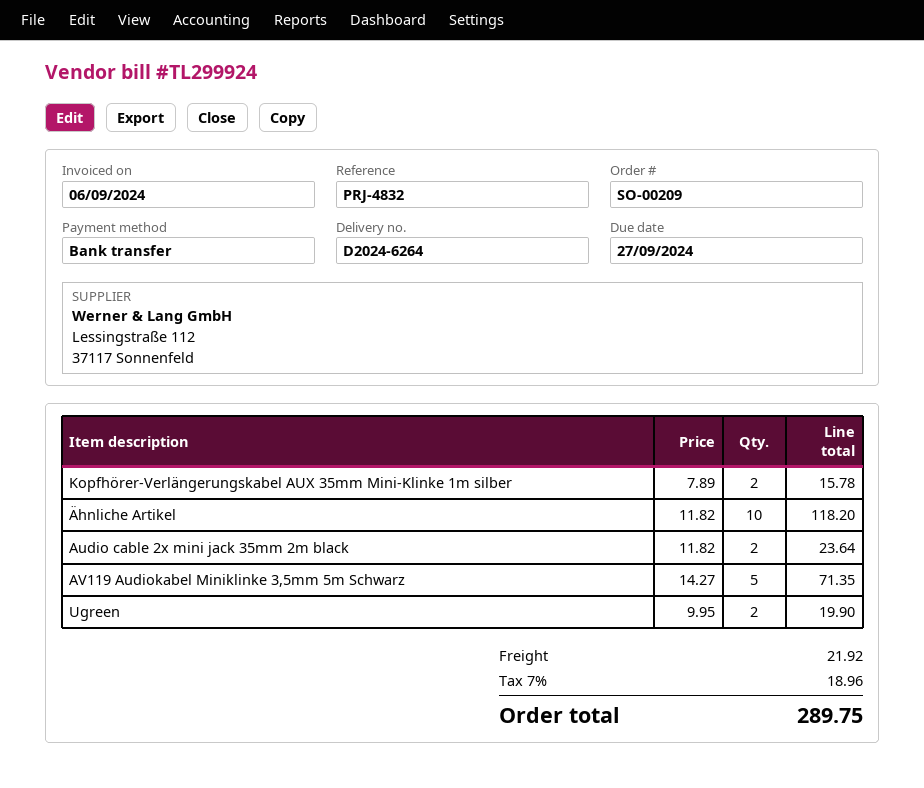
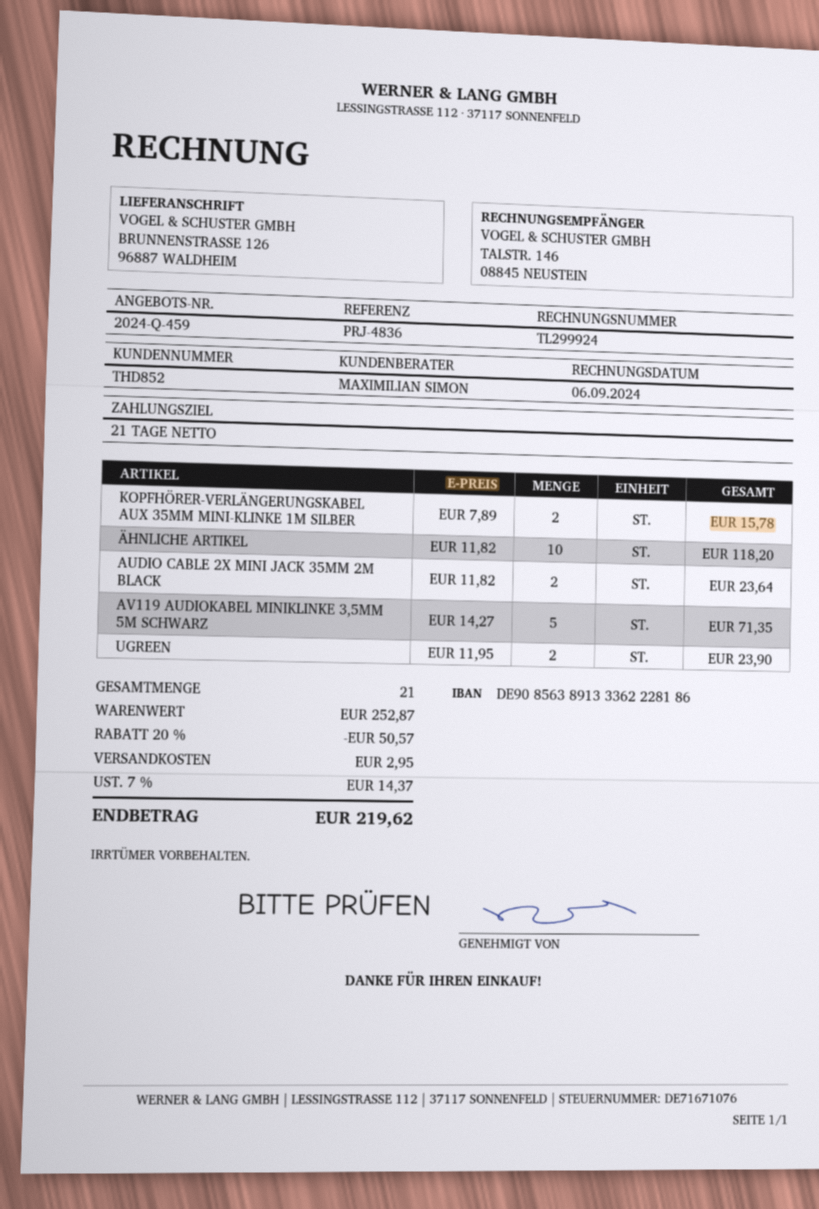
reference: PRJ-4832 -> PRJ-4836
Ugreen: 2 x 9.95 = 19.90 -> 2 x 11.95 = 23.90
discount: none -> 20% = 50.57
shipping: 21.92 -> 2.95
tax: 7% = 18.96 -> 7% = 14.37
total: 289.75 -> 219.62

